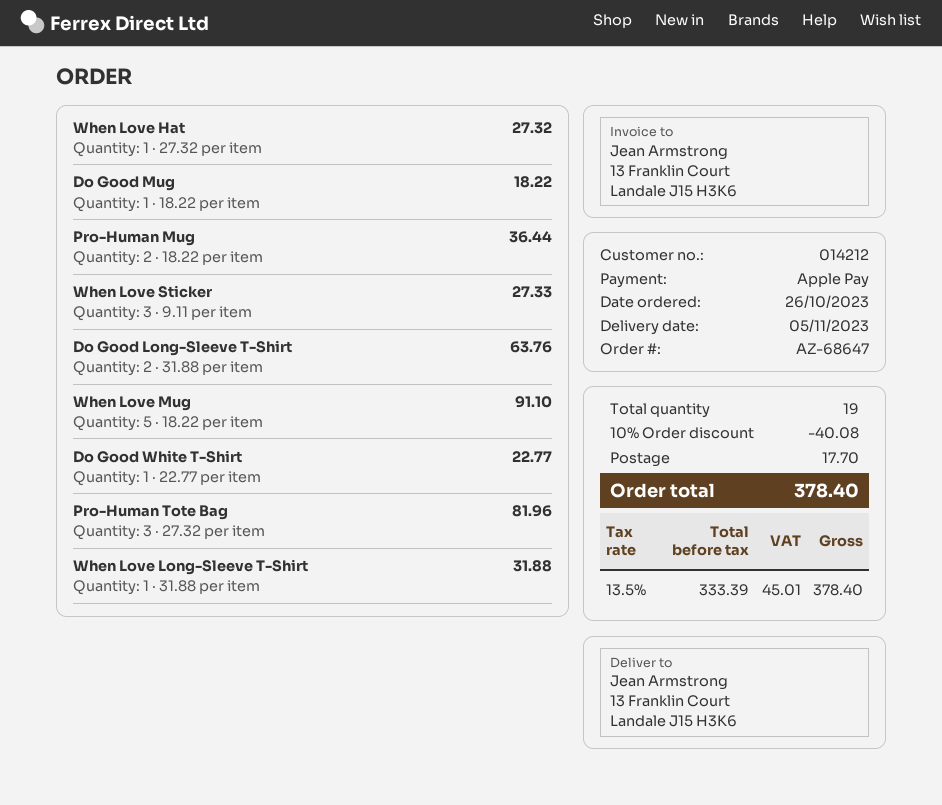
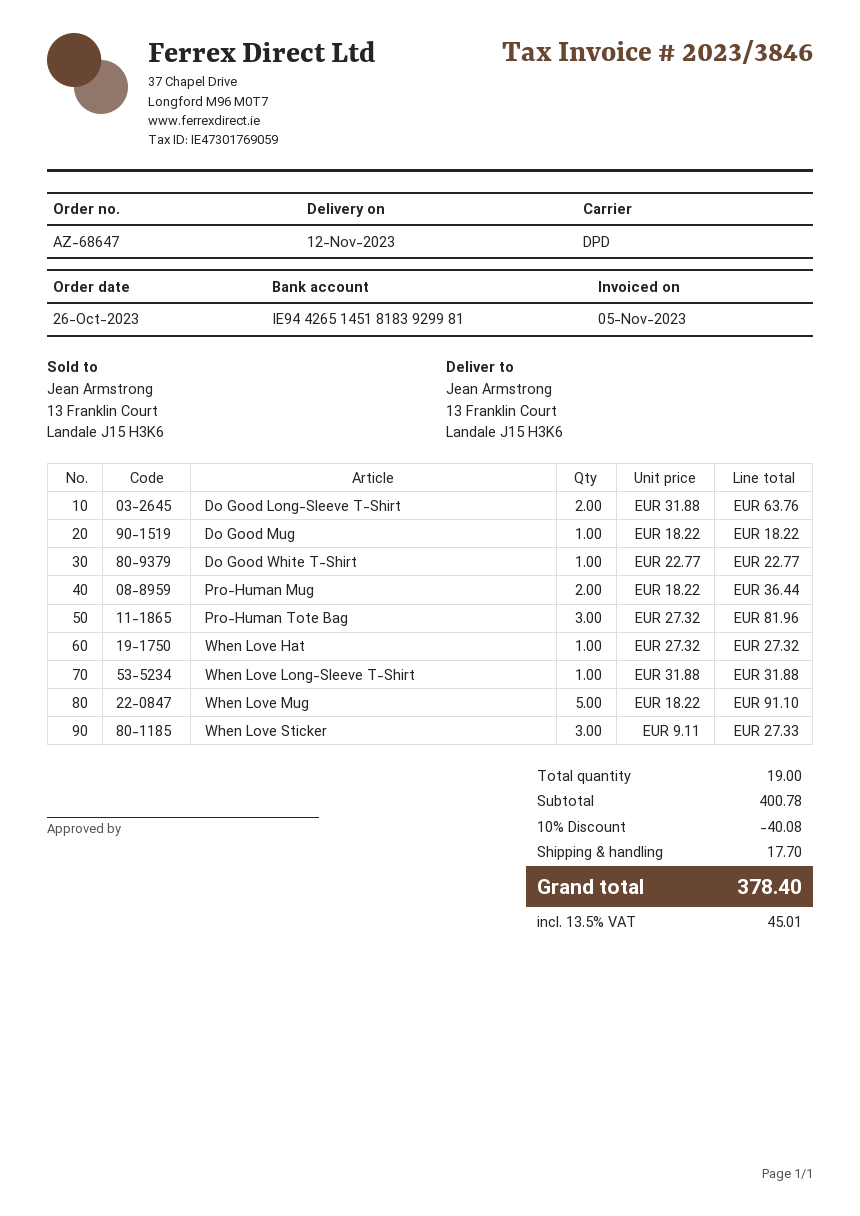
delivery date: 2023-11-05 -> 2023-11-12

